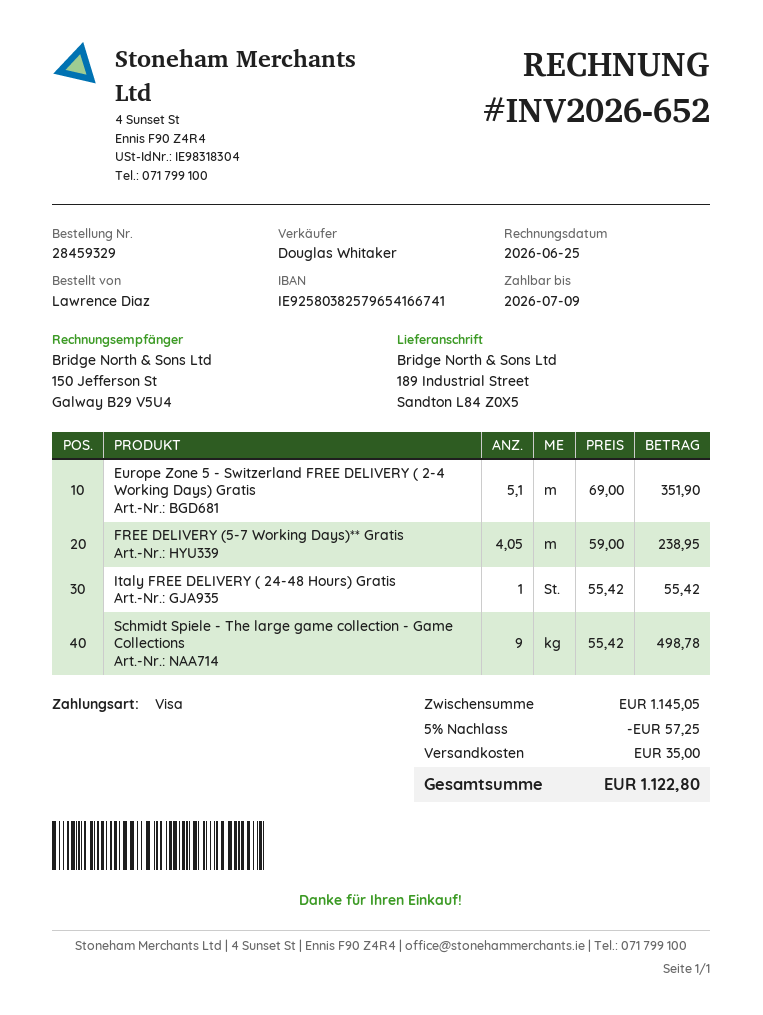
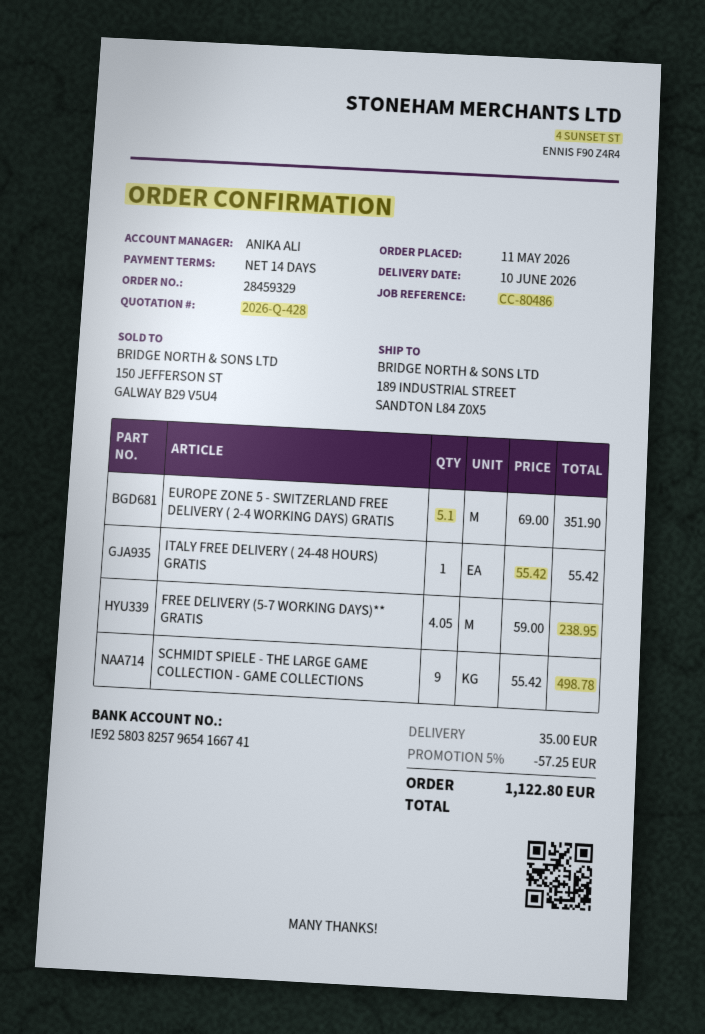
sales rep: Douglas Whitaker -> ANIKA ALI

